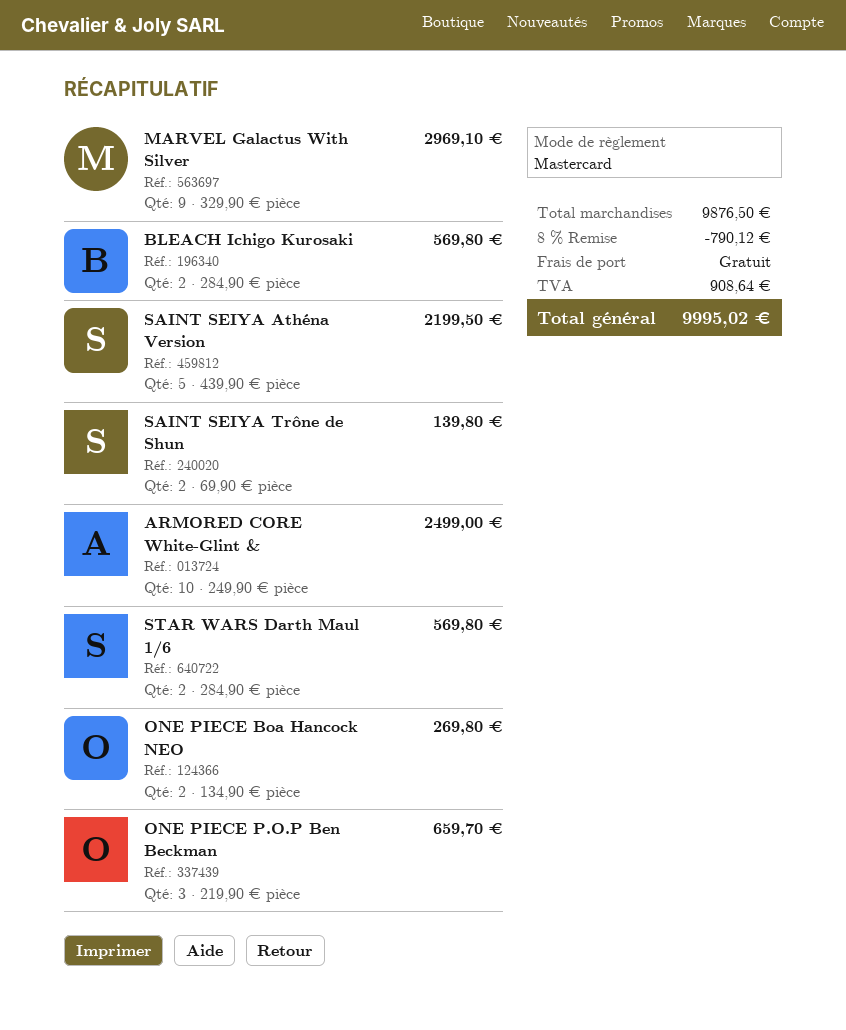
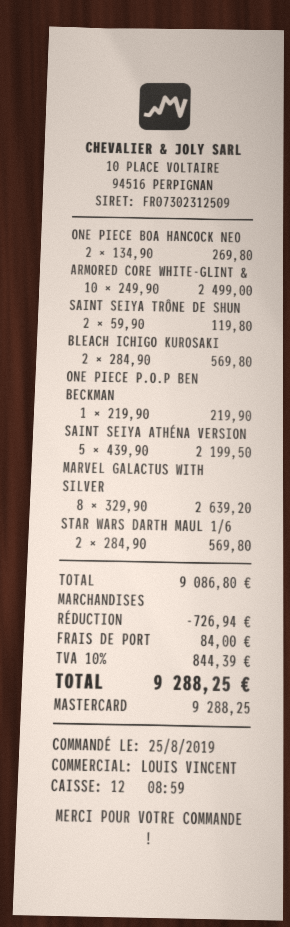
MARVEL Galactus With Silver: 9 x 329.90 = 2969.10 -> 8 x 329.90 = 2639.20
SAINT SEIYA Trône de Shun: 2 x 69.90 = 139.80 -> 2 x 59.90 = 119.80
ONE PIECE P.O.P Ben Beckman: 3 x 219.90 = 659.70 -> 1 x 219.90 = 219.90
subtotal: 9876.50 -> 9086.80
discount: 790.12 -> 726.94
shipping: 0.00 -> 84.00
tax: 908.64 -> 844.39
total: 9995.02 -> 9288.25

